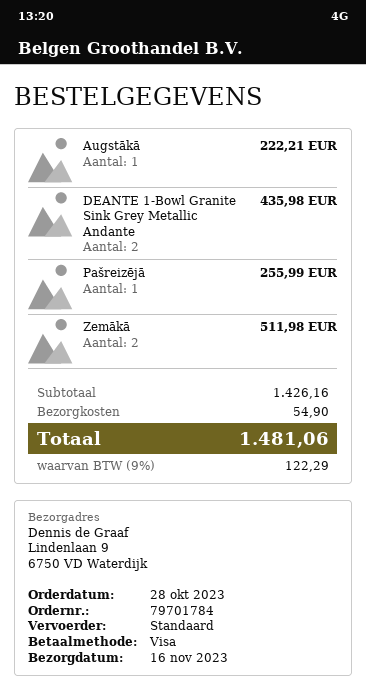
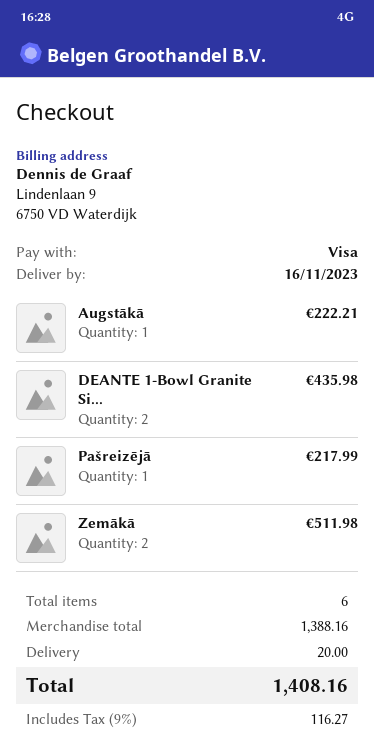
Pašreizējā: 1 for 255.99 -> 1 for 217.99
subtotal: 1426.16 -> 1388.16
shipping: 54.90 -> 20.00
tax: 9% = 122.29 -> 9% = 116.27
total: 1481.06 -> 1408.16

